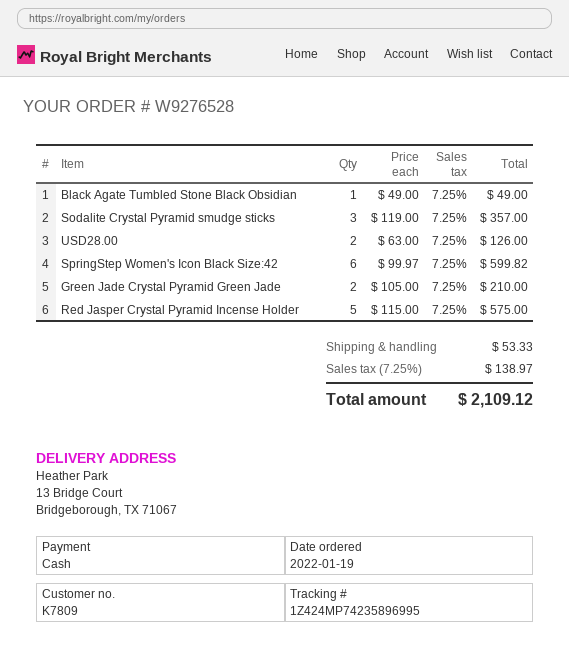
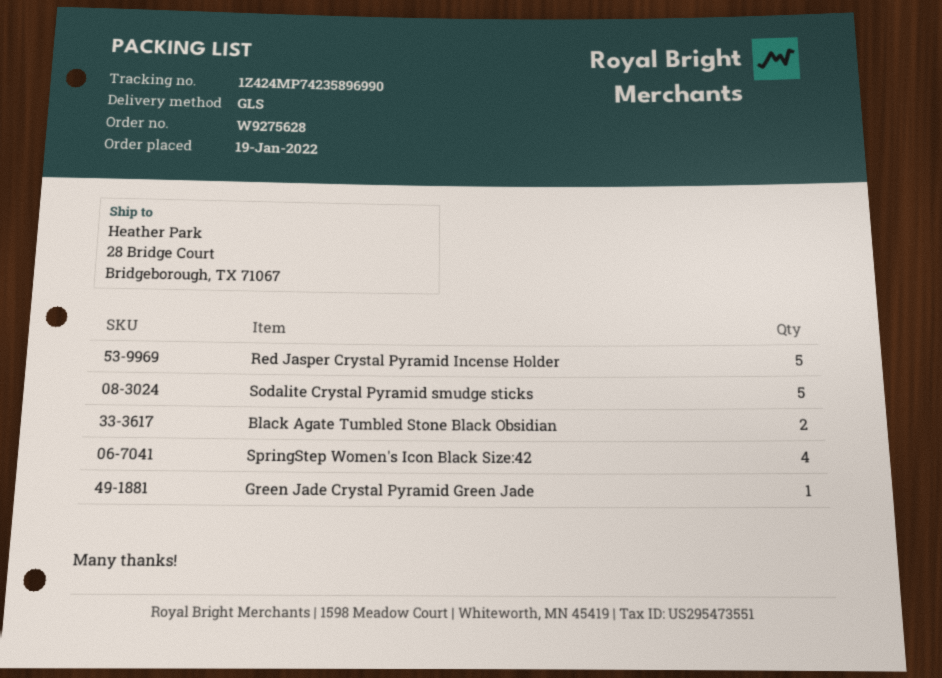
order number: W9276528 -> W9275628
tracking number: 1Z424MP74235896995 -> 1Z424MP74235896990
ship to: 13 Bridge Court, Bridgeborough, TX 71067 -> 28 Bridge Court, Bridgeborough, TX 71067
Black Agate Tumbled Stone Black Obsidian: 1 -> 2
Sodalite Crystal Pyramid smudge sticks: 3 -> 5
USD28.00: 2 -> none
SpringStep Women's Icon Black Size:42: 6 -> 4
Green Jade Crystal Pyramid Green Jade: 2 -> 1

